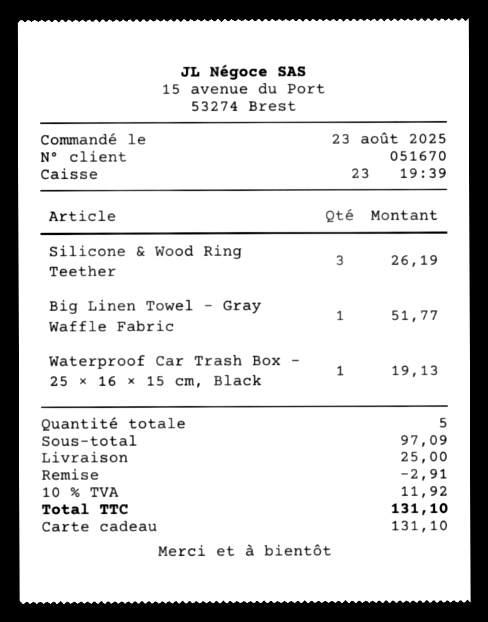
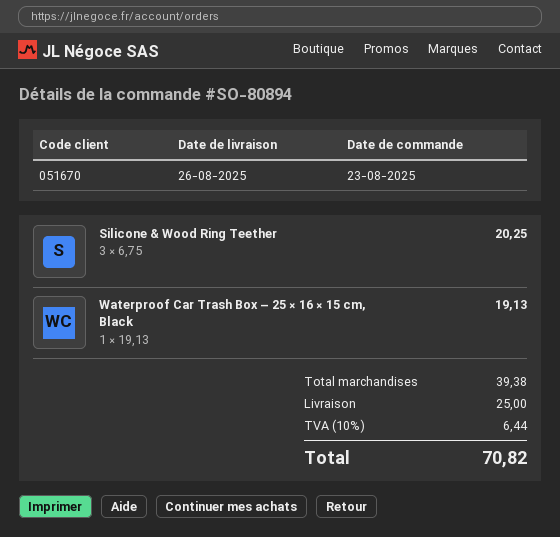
Silicone & Wood Ring Teether: 3 for 26.19 -> 3 for 20.25
Big Linen Towel - Gray Waffle Fabric: 1 for 51.77 -> none
subtotal: 97.09 -> 39.38
discount: 2.91 -> none
tax: 10% = 11.92 -> 10% = 6.44
total: 131.10 -> 70.82

